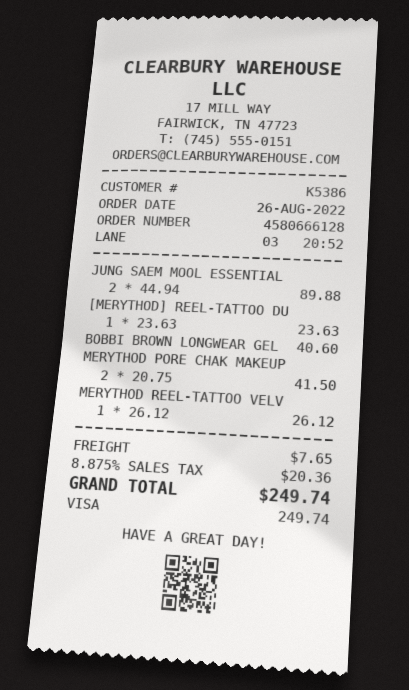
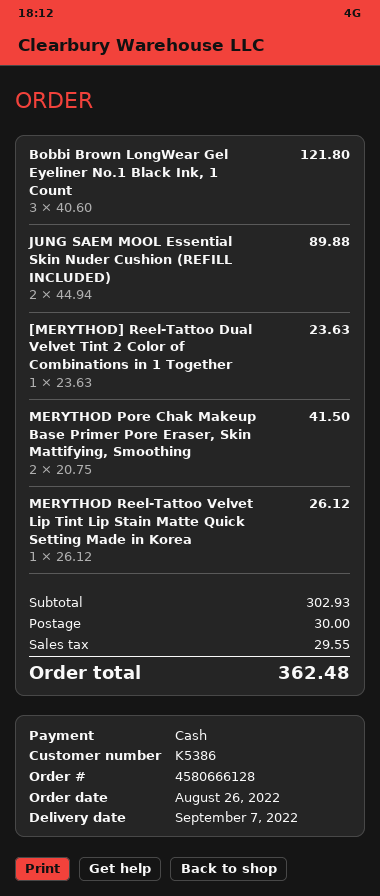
payment method: Visa -> cash
BOBBI BROWN LONGWEAR GEL: 1 x 40.60 = 40.60 -> 3 x 40.60 = 121.80
shipping: 7.65 -> 30.00
tax: 20.36 -> 29.55
total: 249.74 -> 362.48

